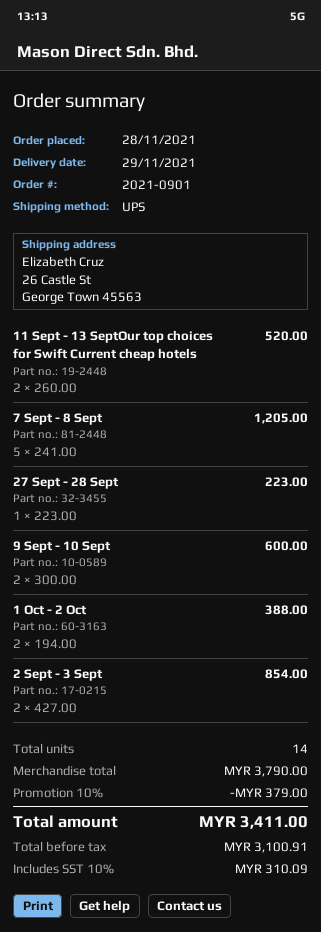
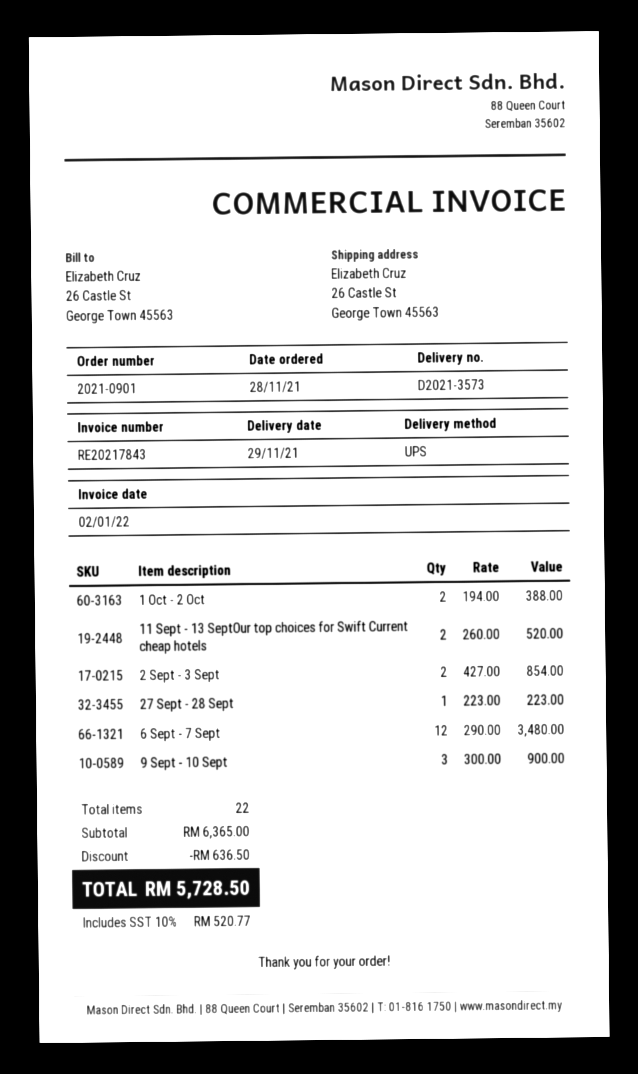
7 Sept - 8 Sept: 5 x 241.00 = 1205.00 -> none
9 Sept - 10 Sept: 2 x 300.00 = 600.00 -> 3 x 300.00 = 900.00
6 Sept - 7 Sept: none -> 12 x 290.00 = 3480.00
total quantity: 14 -> 22
subtotal: 3790.00 -> 6365.00
discount: 379.00 -> 636.50
tax: 10% = 310.09 -> 10% = 520.77
total: 3411.00 -> 5728.50

